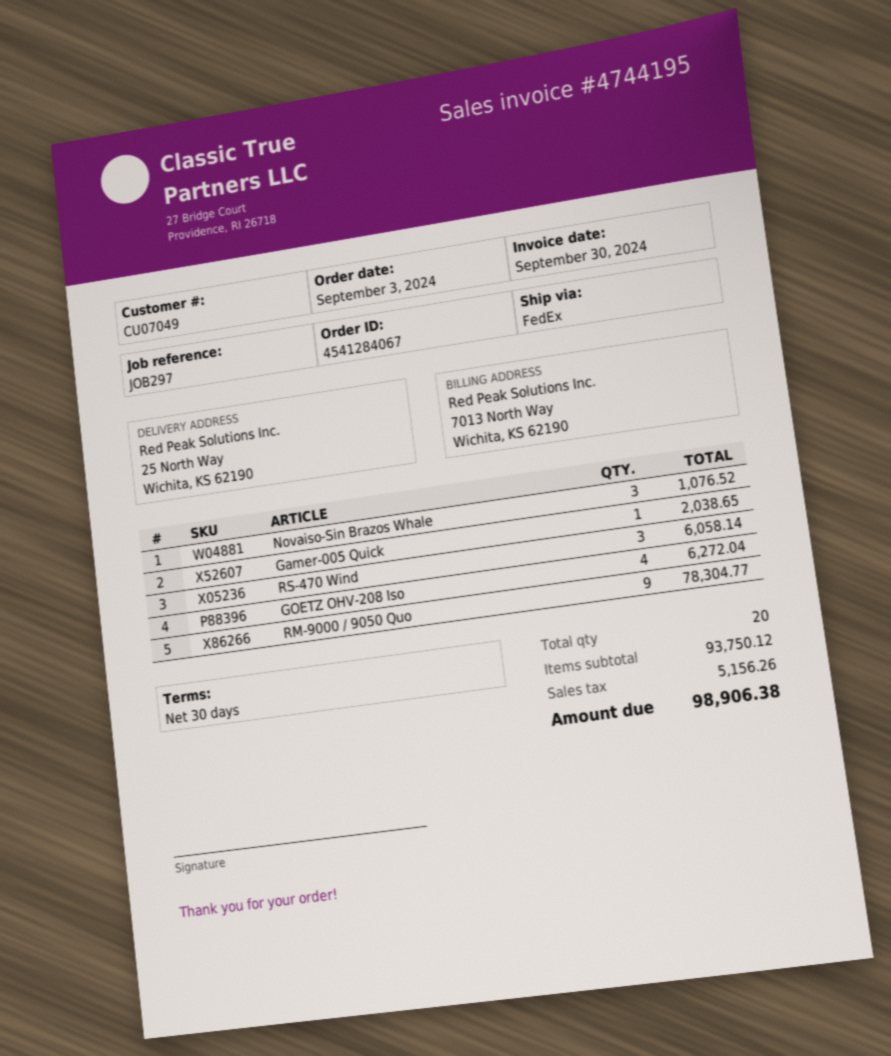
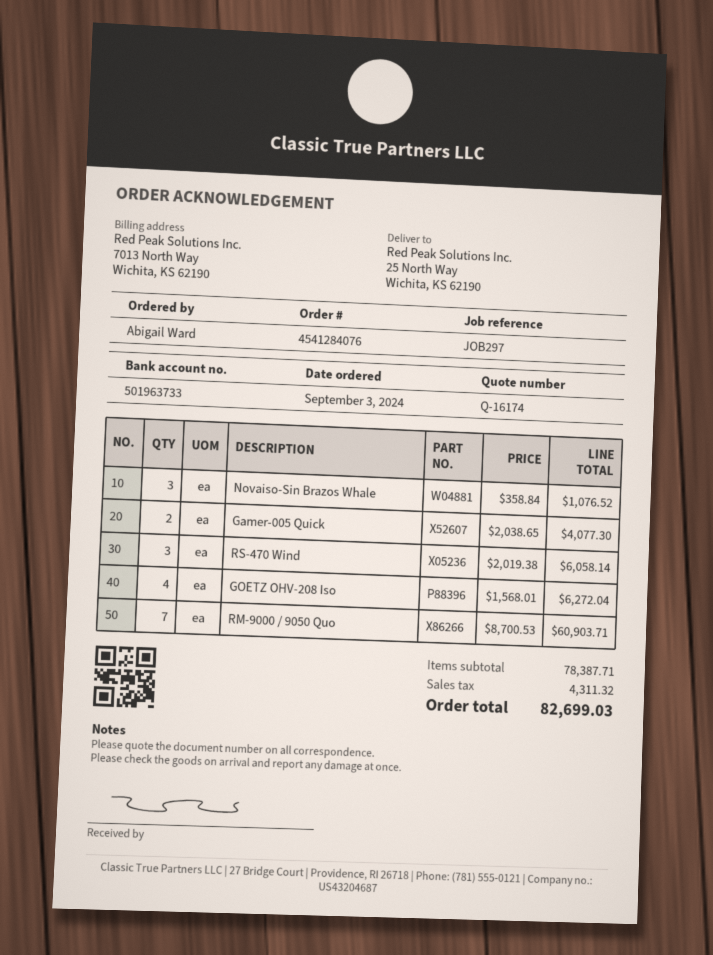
order number: 4541284067 -> 4541284076
Gamer-005 Quick: 1 for 2038.65 -> 2 for 4077.30
RM-9000 / 9050 Quo: 9 for 78304.77 -> 7 for 60903.71
subtotal: 93750.12 -> 78387.71
tax: 5156.26 -> 4311.32
total: 98906.38 -> 82699.03

